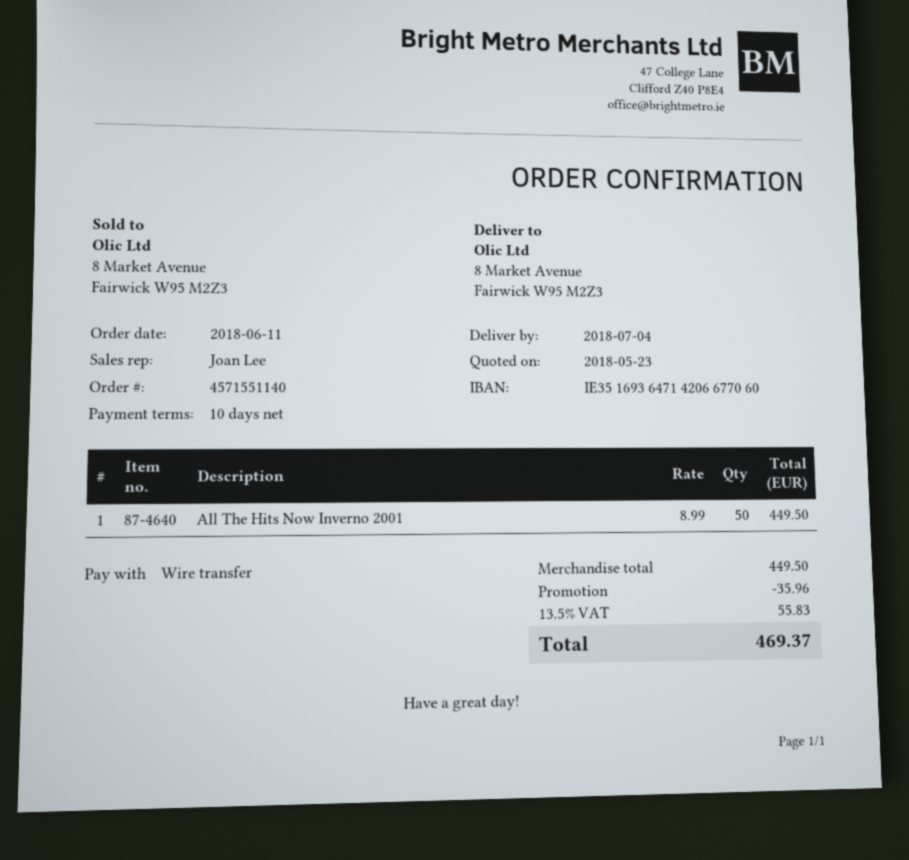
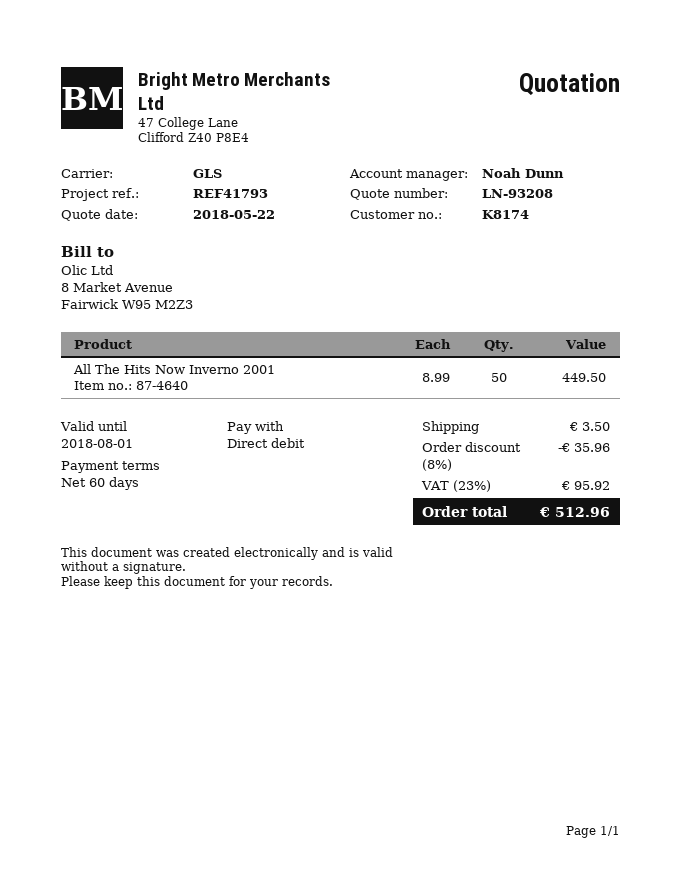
quote date: 2018-05-23 -> 2018-05-22
payment terms: 10 days -> 60 days
sales rep: Joan Lee -> Noah Dunn
payment method: bank transfer -> direct debit
shipping: none -> 3.50
tax: 13.5% = 55.83 -> 23% = 95.92
total: 469.37 -> 512.96

